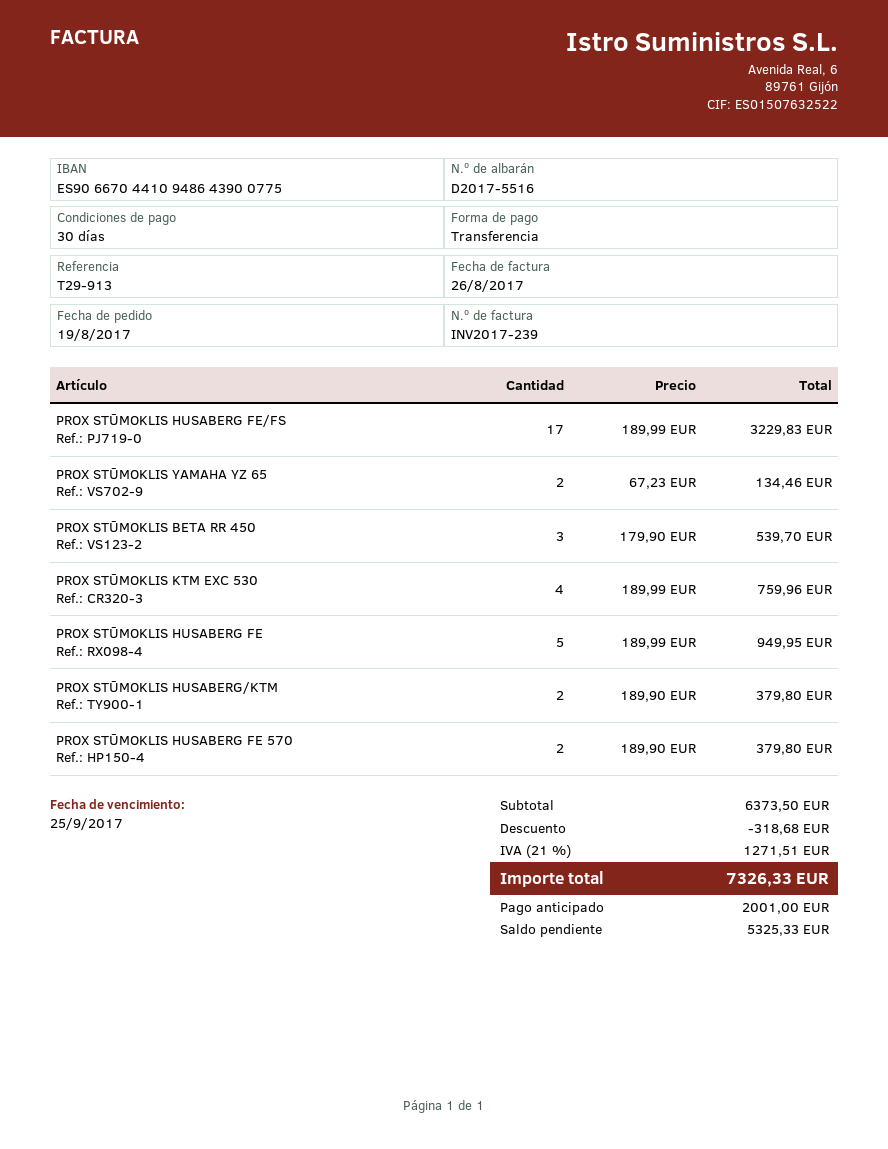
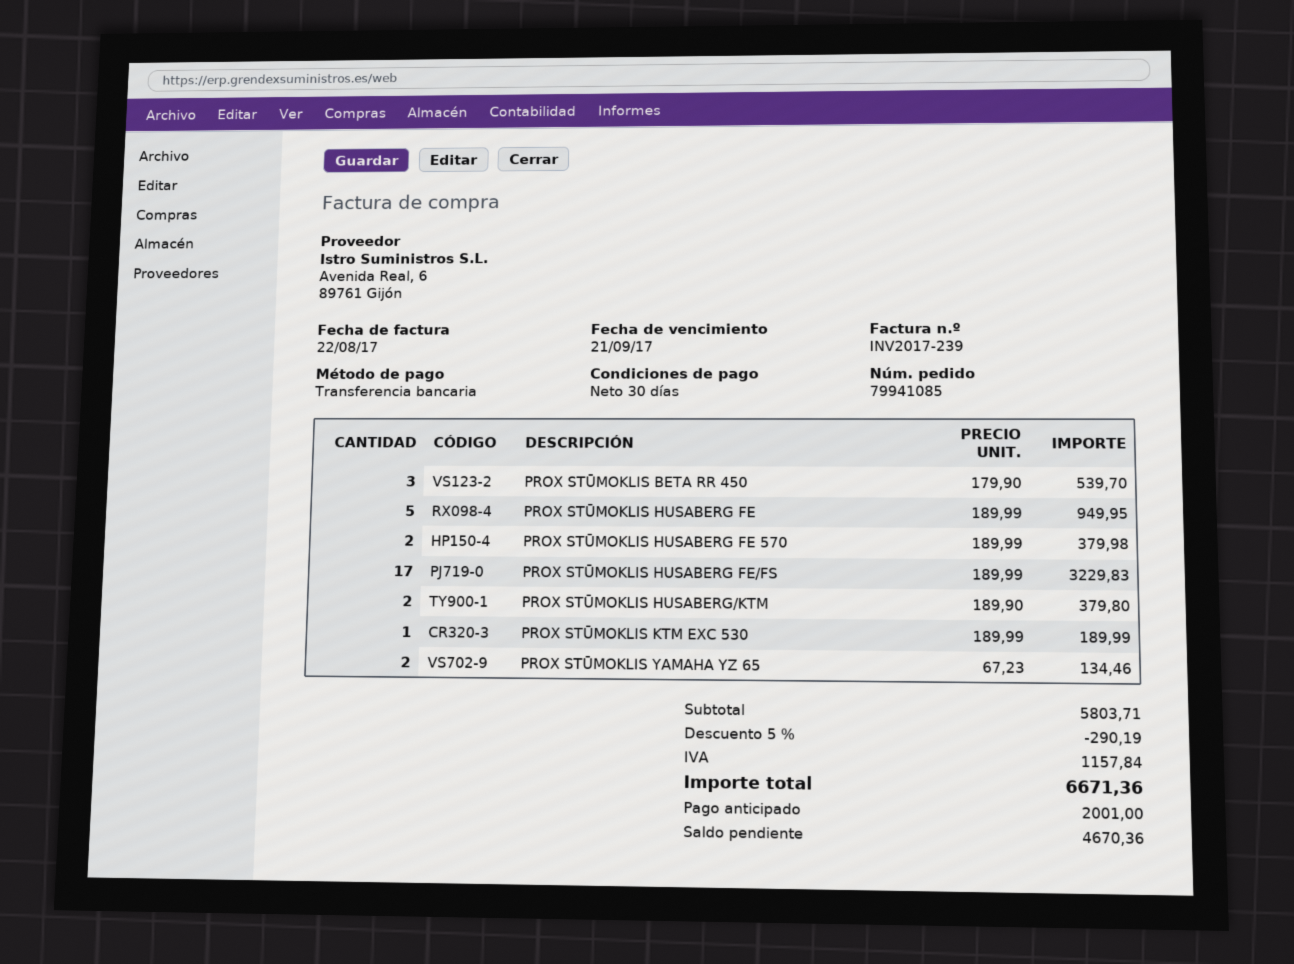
invoice date: 2017-08-26 -> 2017-08-22
due date: 2017-09-25 -> 2017-09-21
PROX STŪMOKLIS KTM EXC 530: 4 x 189.99 = 759.96 -> 1 x 189.99 = 189.99
PROX STŪMOKLIS HUSABERG FE 570: 2 x 189.90 = 379.80 -> 2 x 189.99 = 379.98
subtotal: 6373.50 -> 5803.71
discount: 318.68 -> 290.19
tax: 1271.51 -> 1157.84
total: 7326.33 -> 6671.36
balance: 5325.33 -> 4670.36

